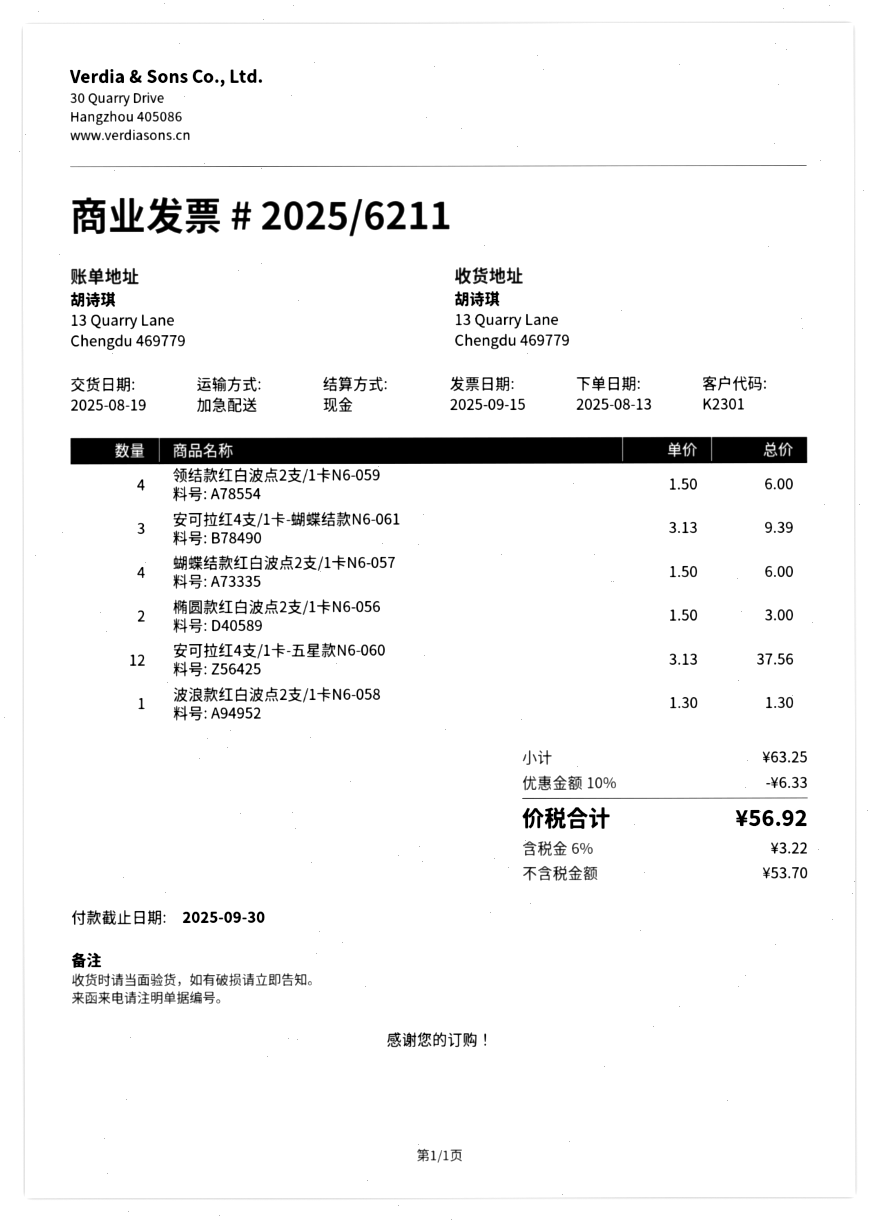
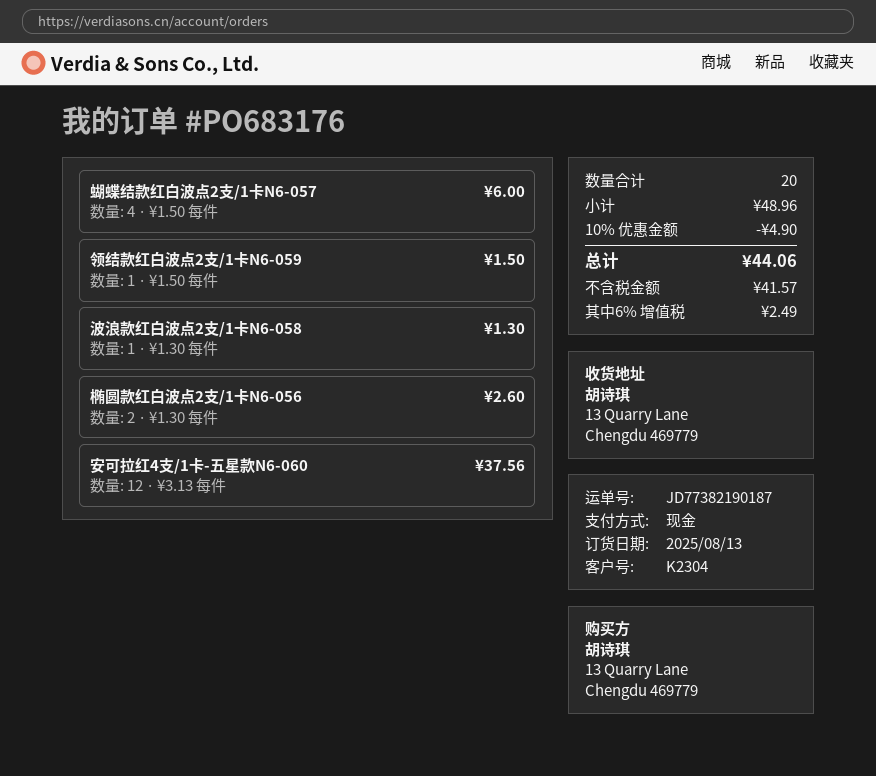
customer number: K2301 -> K2304
领结款红白波点2支/1卡N6-059: 4 x 1.50 = 6.00 -> 1 x 1.50 = 1.50
安可拉红4支/1卡-蝴蝶结款N6-061: 3 x 3.13 = 9.39 -> none
椭圆款红白波点2支/1卡N6-056: 2 x 1.50 = 3.00 -> 2 x 1.30 = 2.60
subtotal: 63.25 -> 48.96
discount: 10% = 6.33 -> 10% = 4.90
net: 53.70 -> 41.57
tax: 6% = 3.22 -> 6% = 2.49
total: 56.92 -> 44.06

